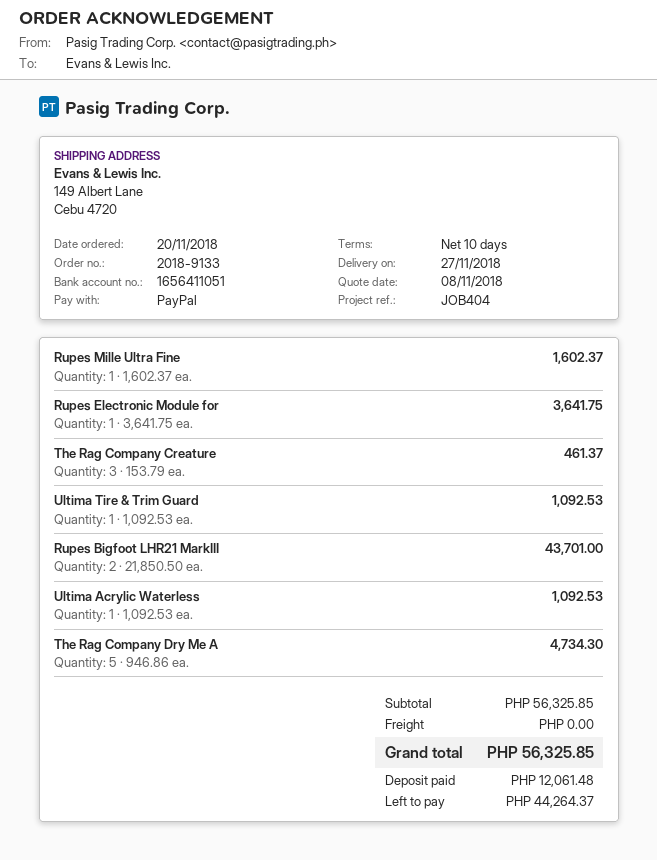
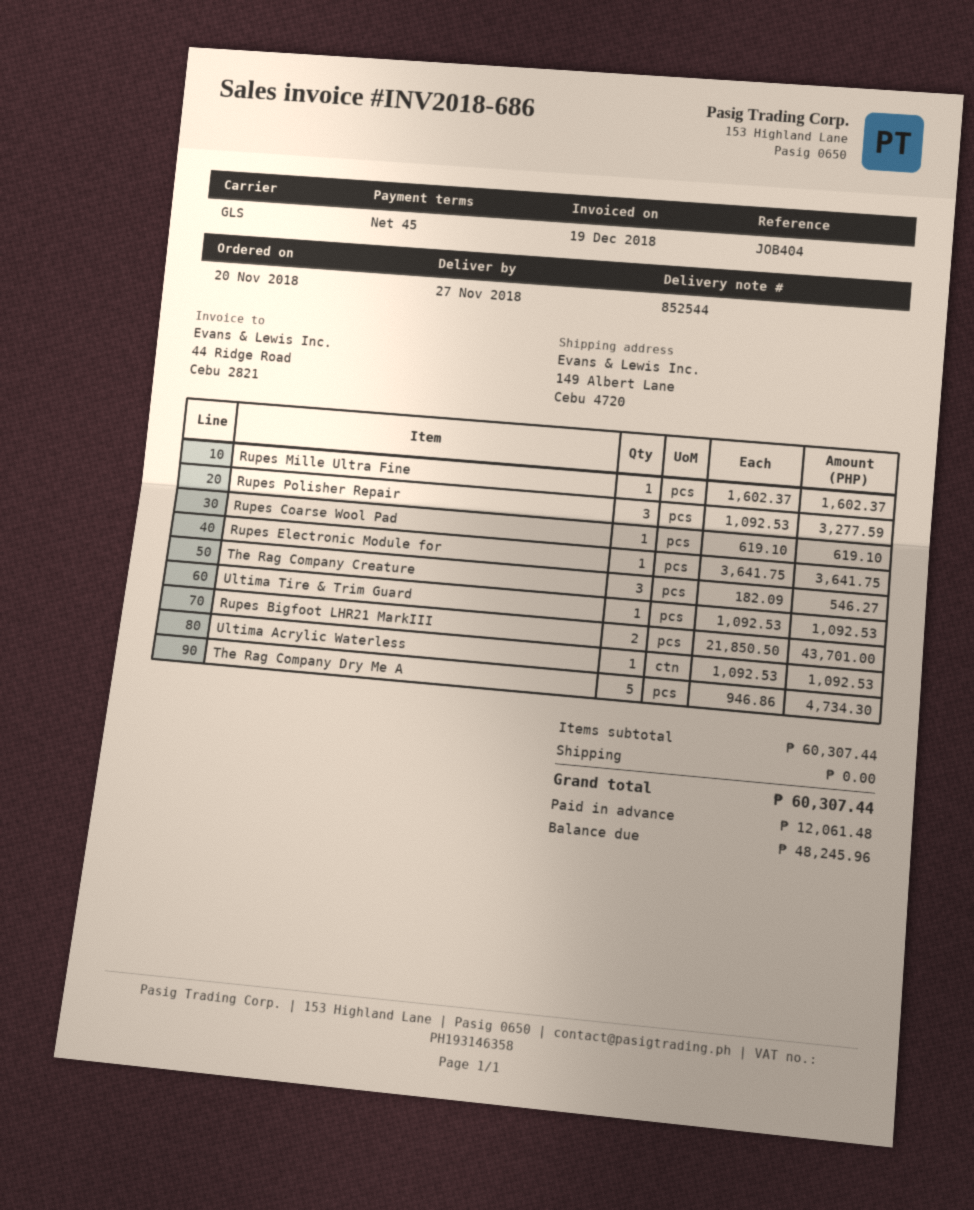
payment terms: 10 days -> 45 days
The Rag Company Creature: 3 x 153.79 = 461.37 -> 3 x 182.09 = 546.27
Rupes Polisher Repair: none -> 3 x 1092.53 = 3277.59
Rupes Coarse Wool Pad: none -> 1 x 619.10 = 619.10
subtotal: 56325.85 -> 60307.44
total: 56325.85 -> 60307.44
balance: 44264.37 -> 48245.96

